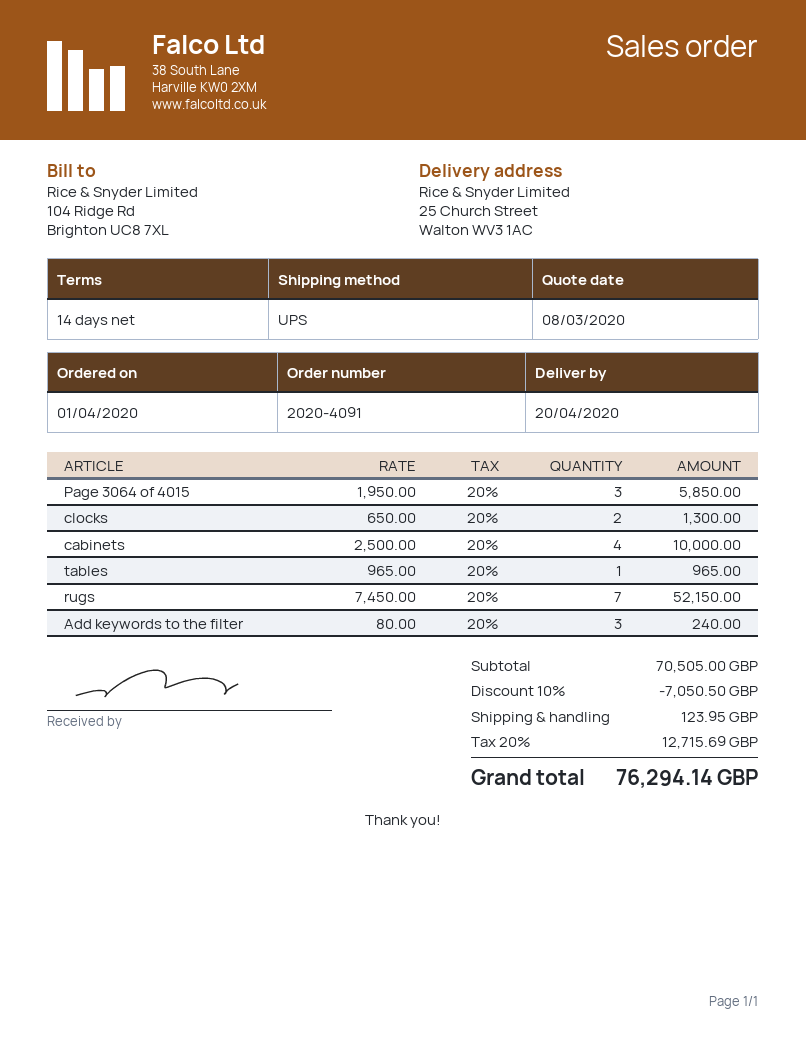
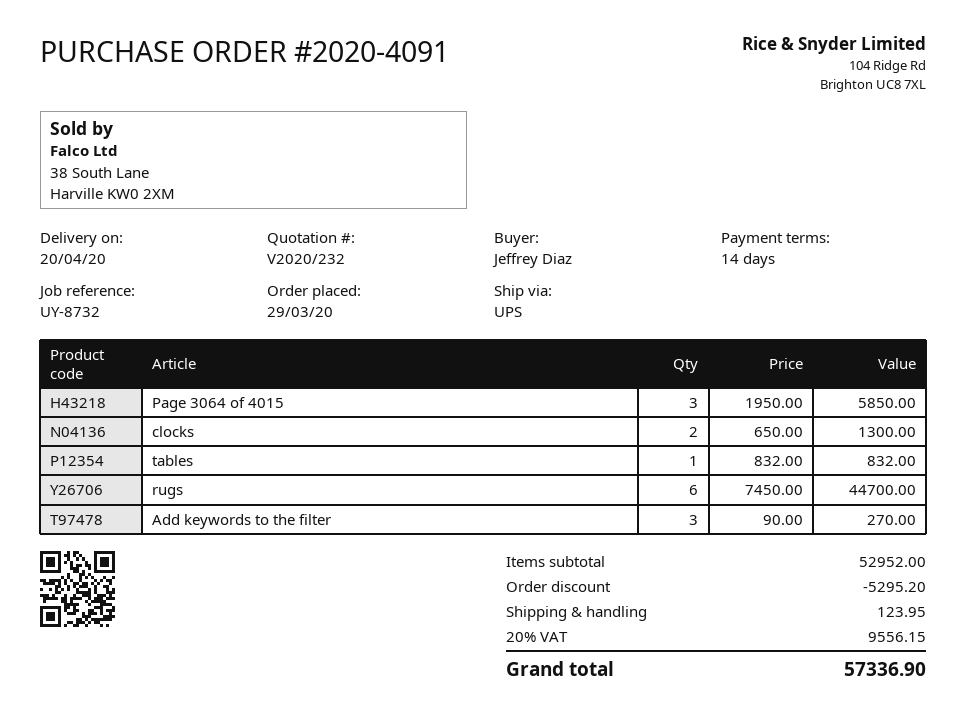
order date: 2020-04-01 -> 2020-03-29
cabinets: 4 x 2500.00 = 10000.00 -> none
tables: 1 x 965.00 = 965.00 -> 1 x 832.00 = 832.00
rugs: 7 x 7450.00 = 52150.00 -> 6 x 7450.00 = 44700.00
Add keywords to the filter: 3 x 80.00 = 240.00 -> 3 x 90.00 = 270.00
subtotal: 70505.00 -> 52952.00
discount: 7050.50 -> 5295.20
tax: 20% = 12715.69 -> 20% = 9556.15
total: 76294.14 -> 57336.90

